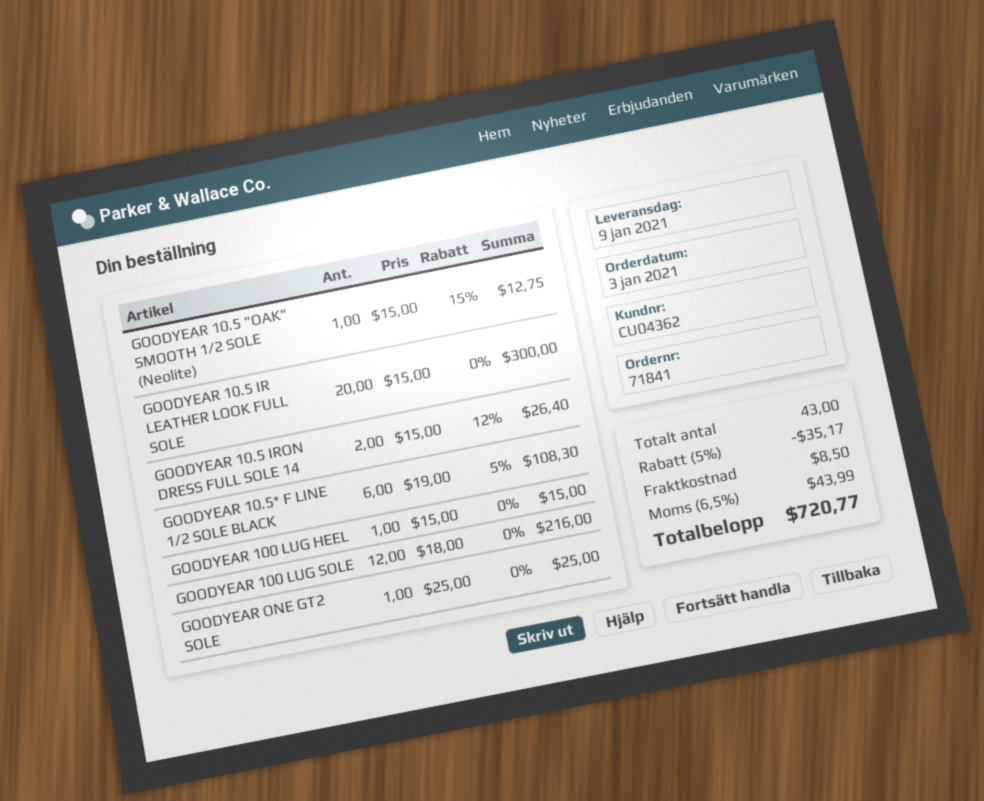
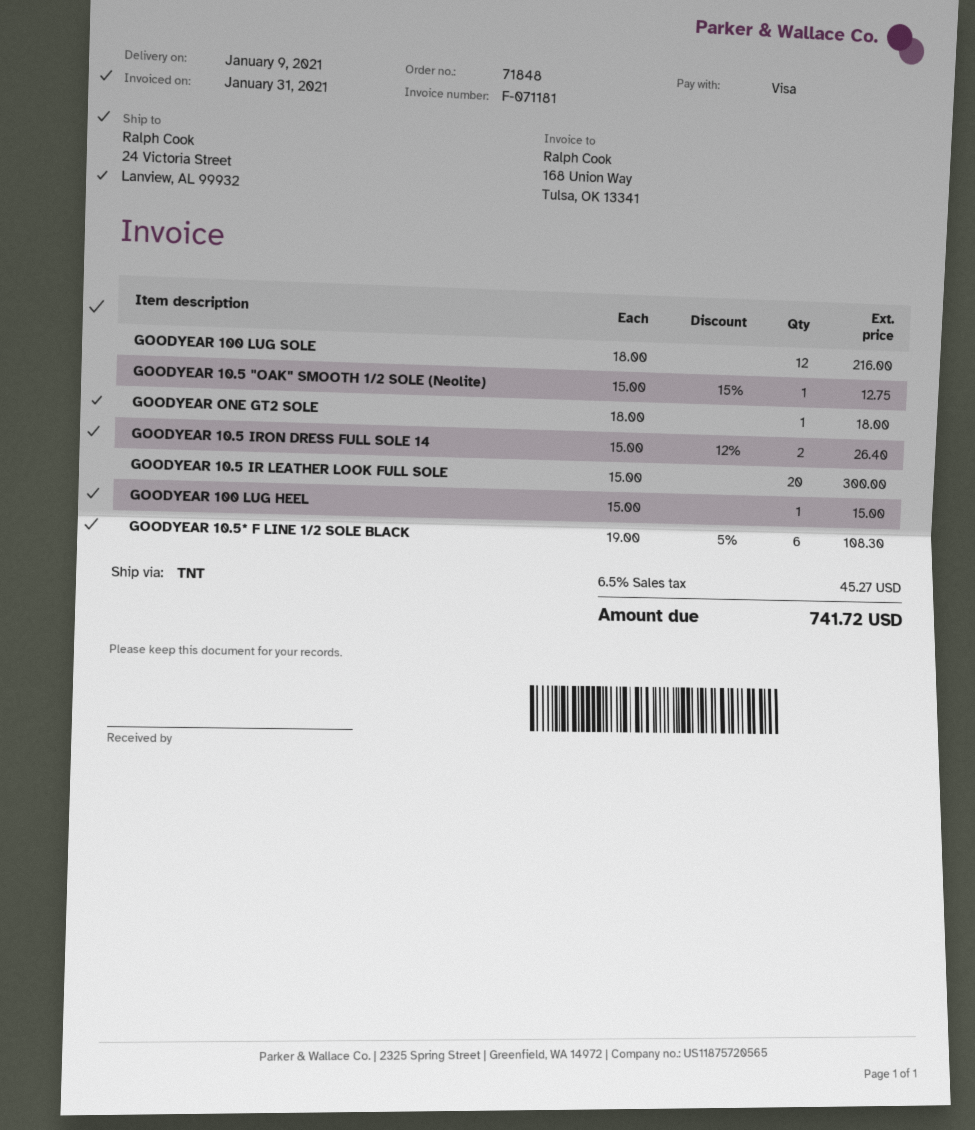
order number: 71841 -> 71848
GOODYEAR ONE GT2 SOLE: 1 x 25.00 = 25.00 -> 1 x 18.00 = 18.00
discount: 5% = 35.17 -> none
shipping: 8.50 -> none
tax: 6.5% = 43.99 -> 6.5% = 45.27
total: 720.77 -> 741.72

